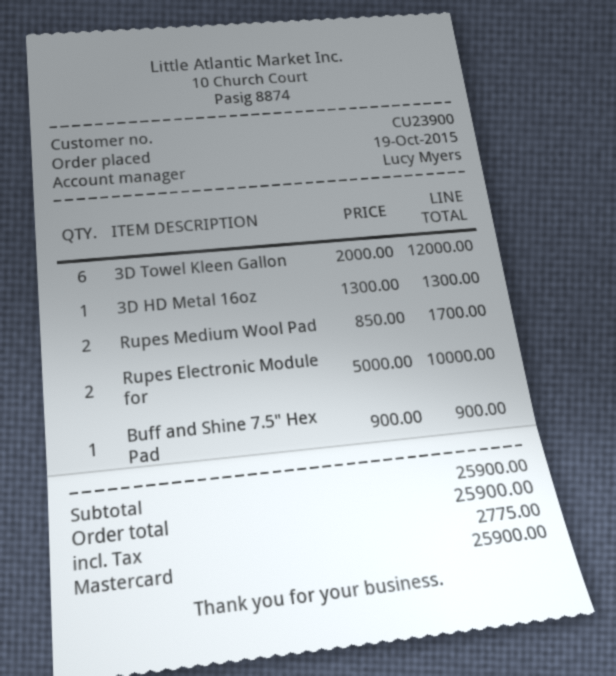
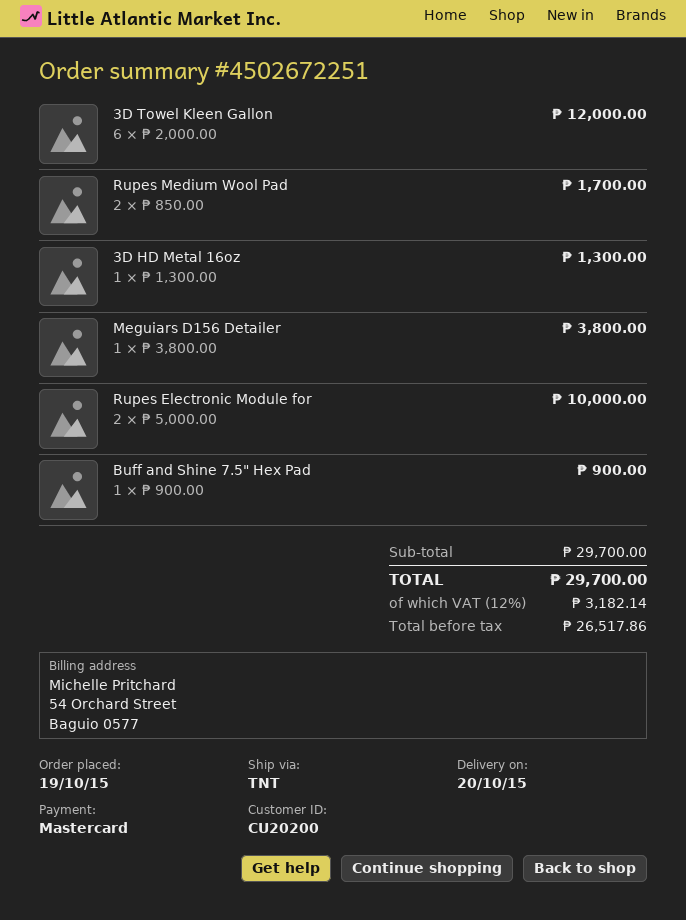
customer number: CU23900 -> CU20200
Meguiars D156 Detailer: none -> 1 x 3800.00 = 3800.00
subtotal: 25900.00 -> 29700.00
tax: 2775.00 -> 3182.14
total: 25900.00 -> 29700.00

